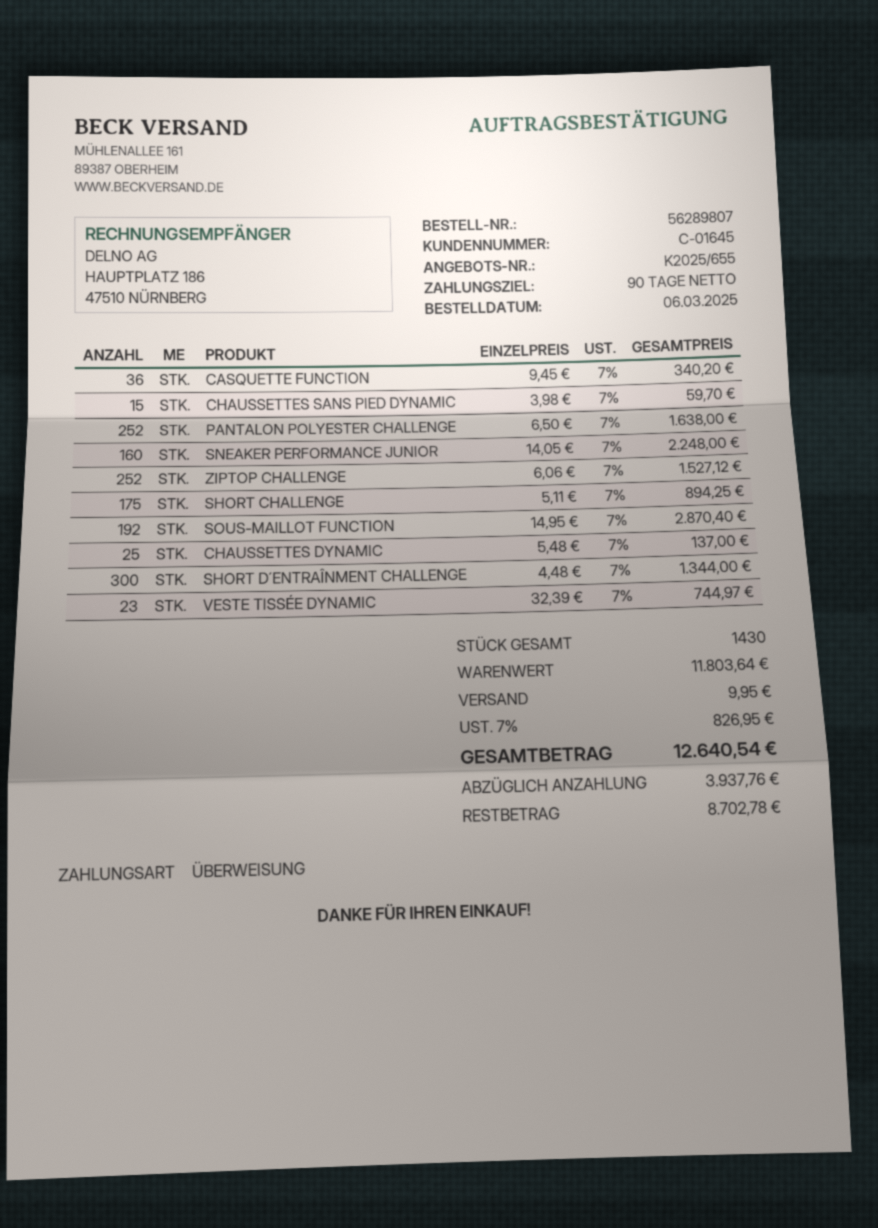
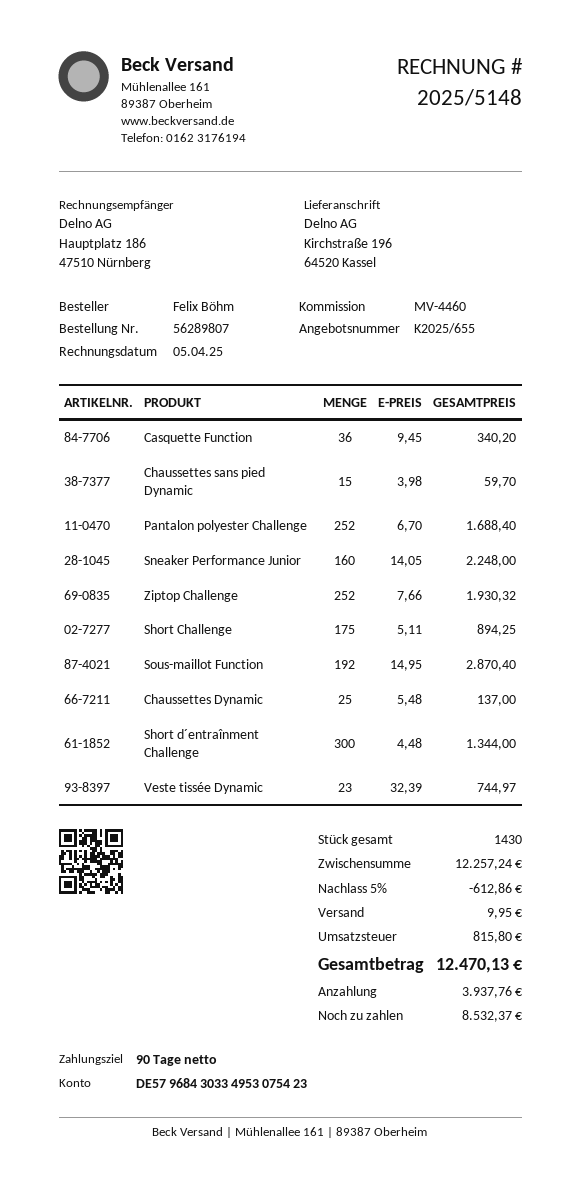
PANTALON POLYESTER CHALLENGE: 252 x 6.50 = 1638.00 -> 252 x 6.70 = 1688.40
ZIPTOP CHALLENGE: 252 x 6.06 = 1527.12 -> 252 x 7.66 = 1930.32
subtotal: 11803.64 -> 12257.24
discount: none -> 5% = 612.86
tax: 826.95 -> 815.80
total: 12640.54 -> 12470.13
balance: 8702.78 -> 8532.37

